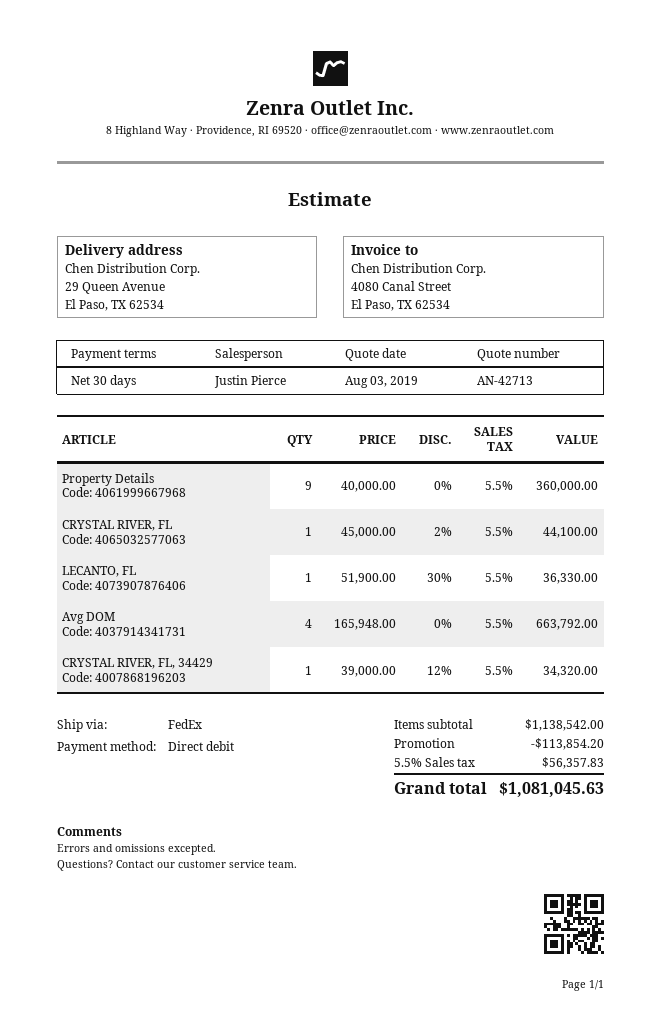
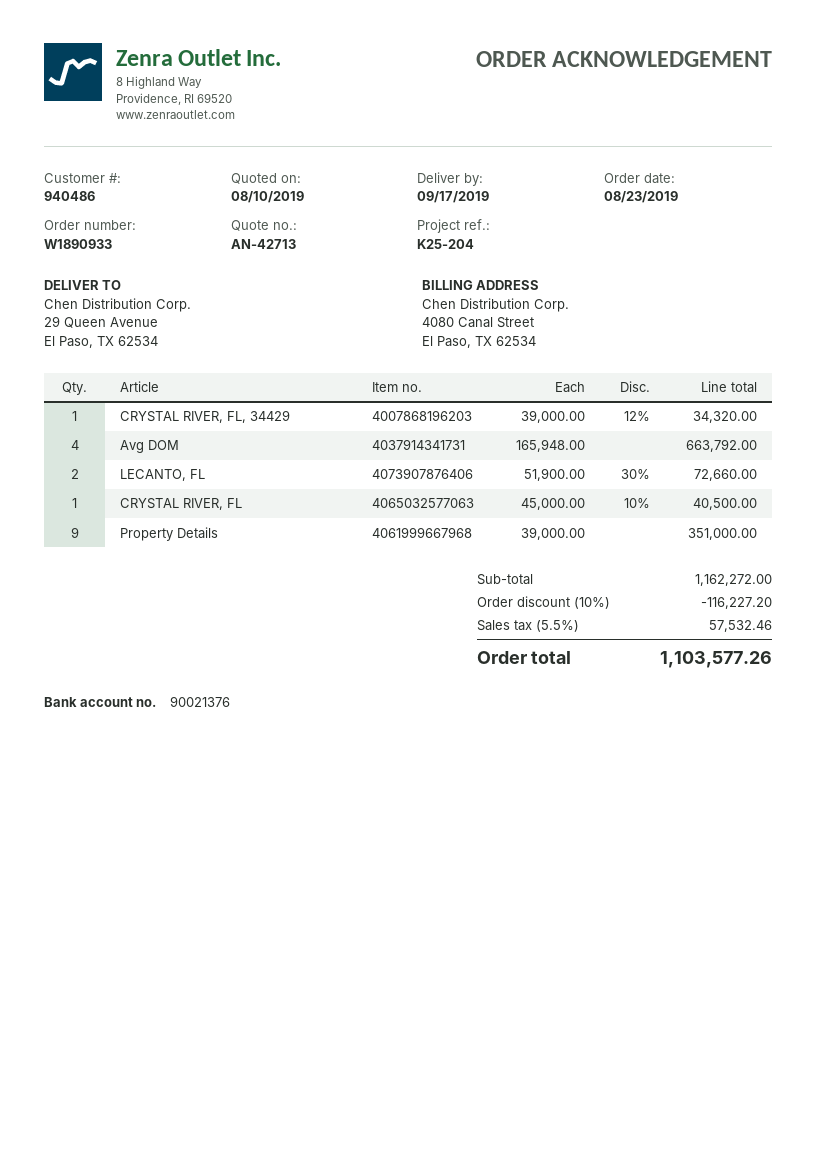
quote date: 2019-08-03 -> 2019-08-10
Property Details: 9 x 40000.00 = 360000.00 -> 9 x 39000.00 = 351000.00
CRYSTAL RIVER, FL: 1 x 45000.00 - 2% = 44100.00 -> 1 x 45000.00 - 10% = 40500.00
LECANTO, FL: 1 x 51900.00 - 30% = 36330.00 -> 2 x 51900.00 - 30% = 72660.00
subtotal: 1138542.00 -> 1162272.00
discount: 113854.20 -> 116227.20
tax: 5.5% = 56357.83 -> 5.5% = 57532.46
total: 1081045.63 -> 1103577.26

